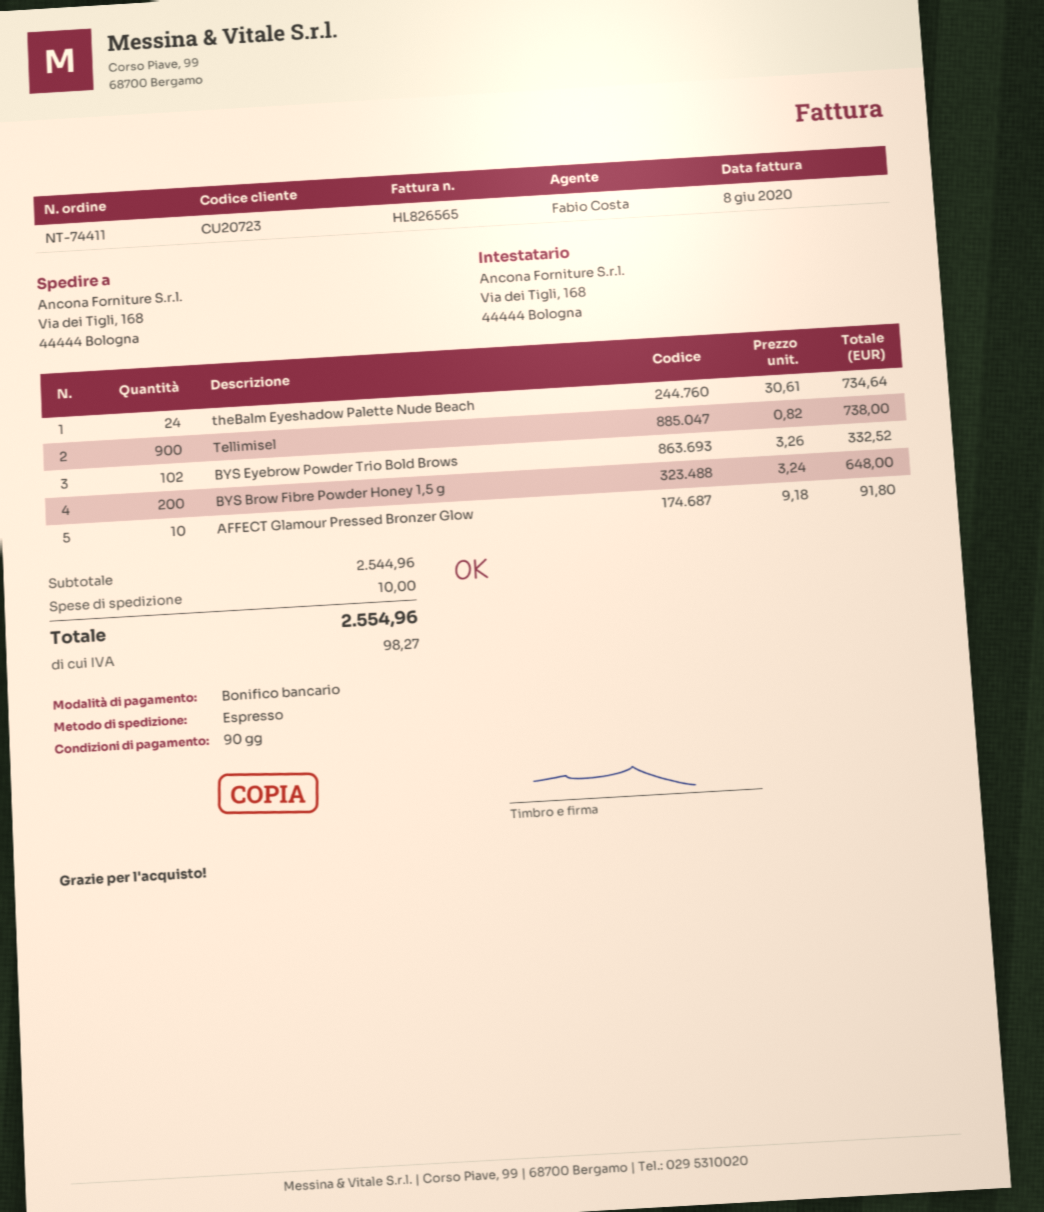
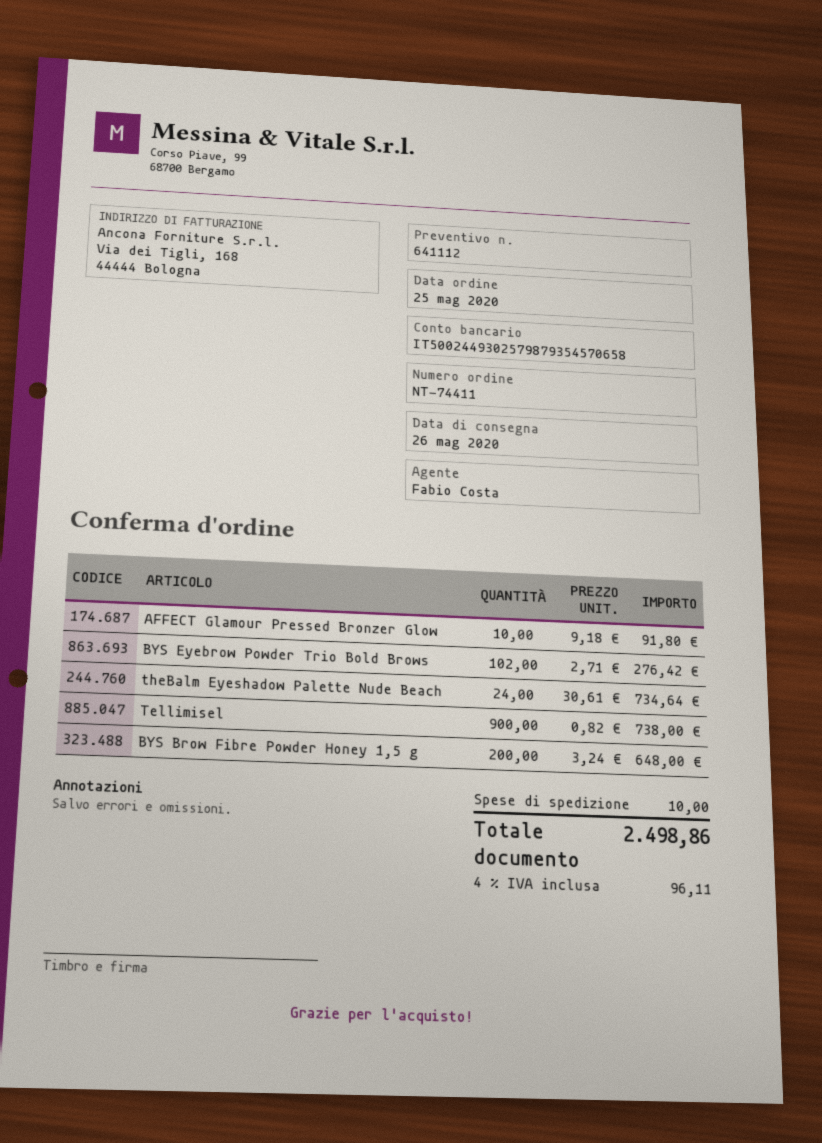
BYS Eyebrow Powder Trio Bold Brows: 102 x 3.26 = 332.52 -> 102 x 2.71 = 276.42
tax: 98.27 -> 96.11
total: 2554.96 -> 2498.86

